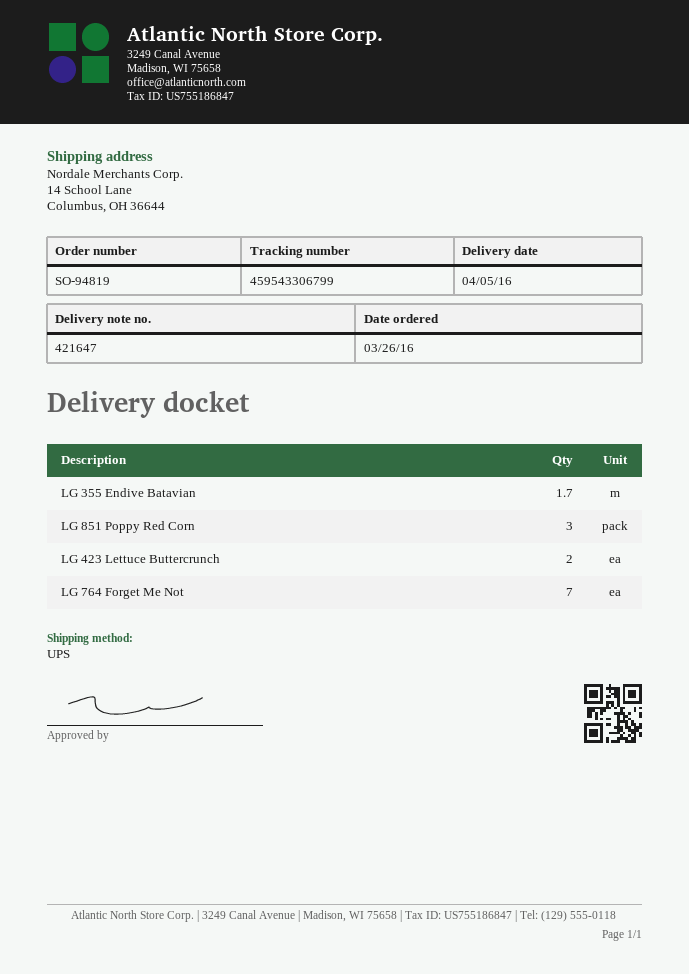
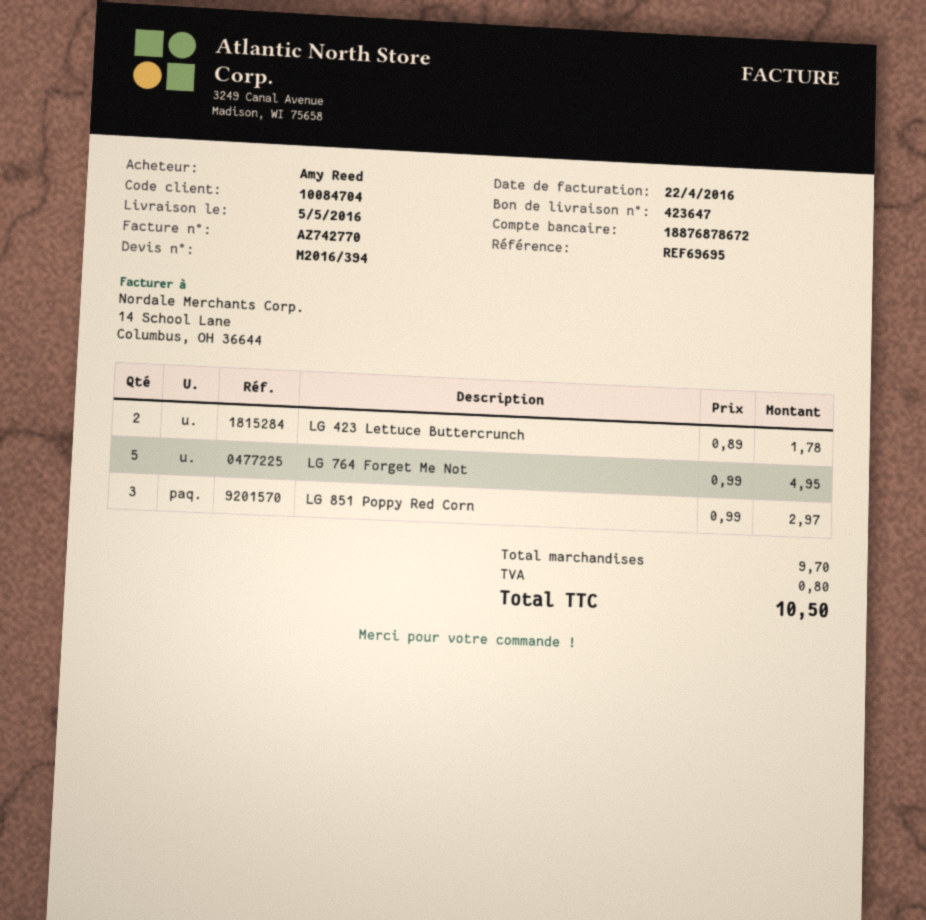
delivery note number: 421647 -> 423647
delivery date: 2016-04-05 -> 2016-05-05
LG 355 Endive Batavian: 1.7 -> none
LG 764 Forget Me Not: 7 -> 5

